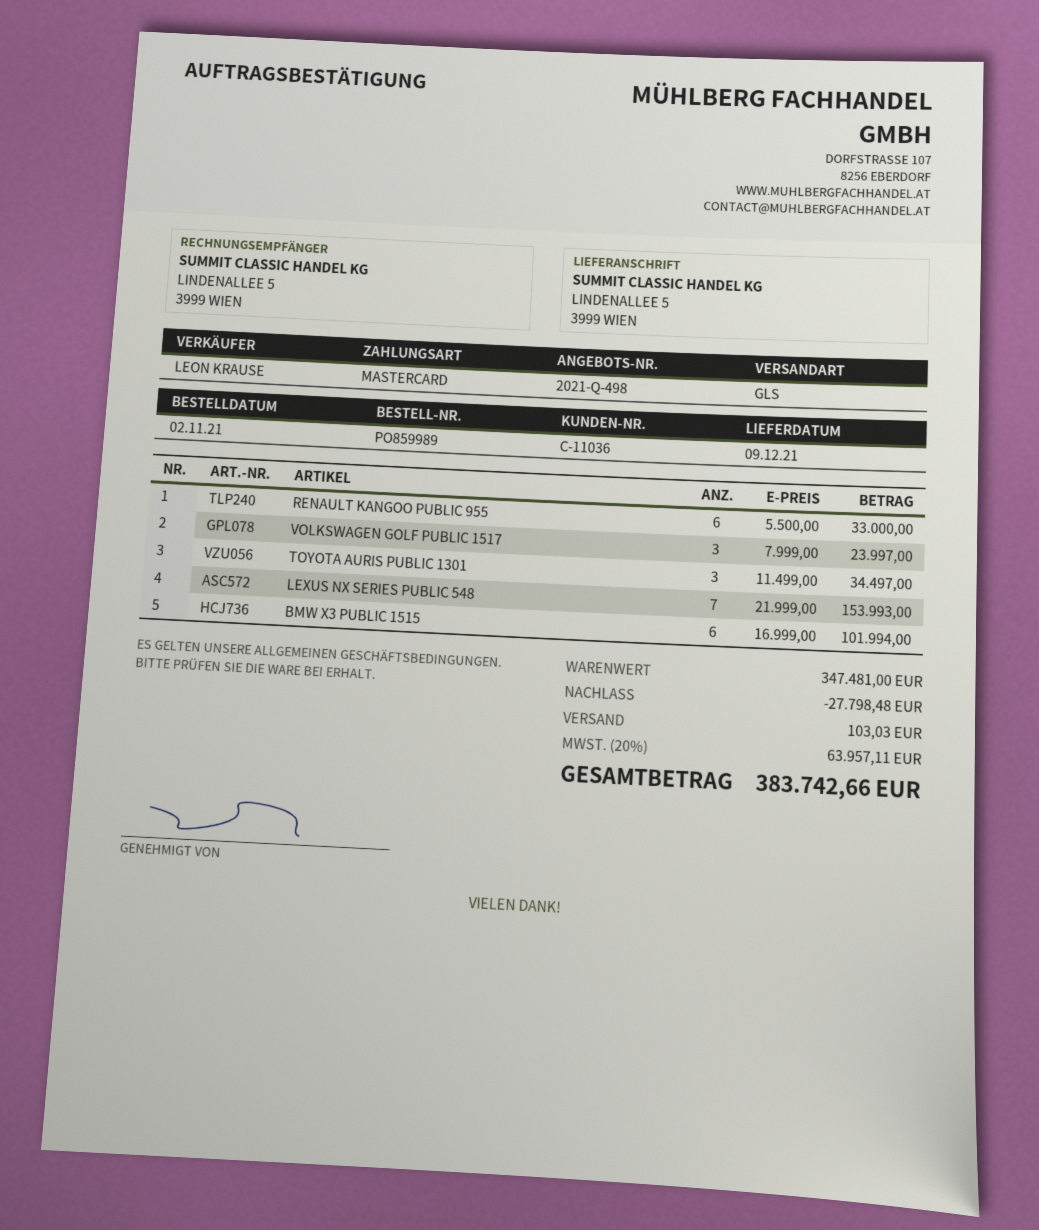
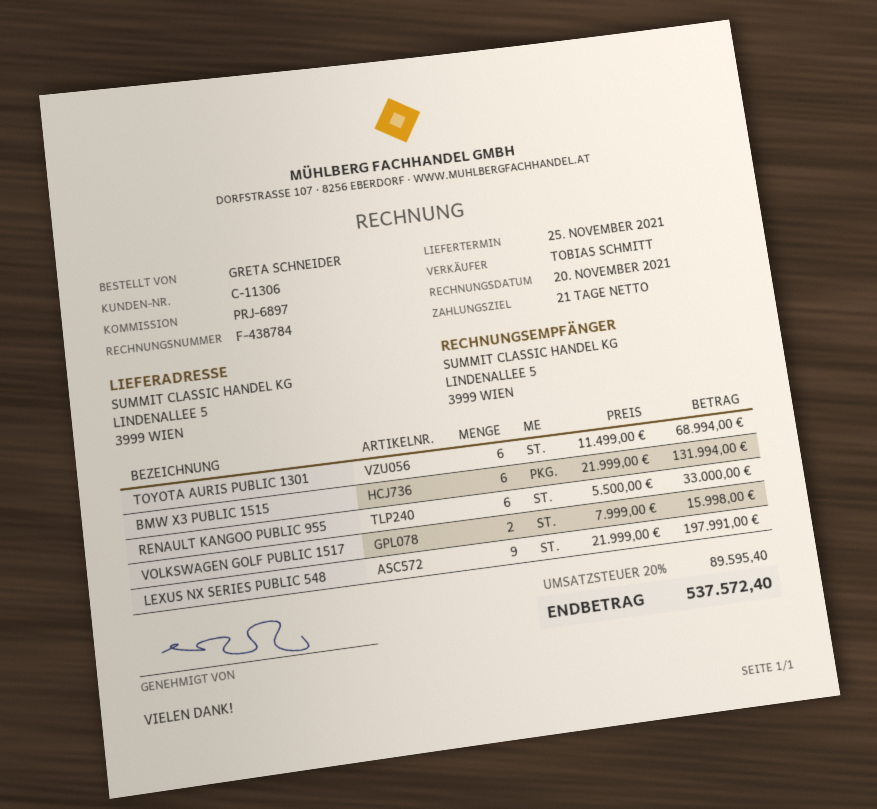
delivery date: 2021-12-09 -> 2021-11-25
customer number: C-11036 -> C-11306
sales rep: LEON KRAUSE -> TOBIAS SCHMITT
VOLKSWAGEN GOLF PUBLIC 1517: 3 x 7999.00 = 23997.00 -> 2 x 7999.00 = 15998.00
TOYOTA AURIS PUBLIC 1301: 3 x 11499.00 = 34497.00 -> 6 x 11499.00 = 68994.00
LEXUS NX SERIES PUBLIC 548: 7 x 21999.00 = 153993.00 -> 9 x 21999.00 = 197991.00
BMW X3 PUBLIC 1515: 6 x 16999.00 = 101994.00 -> 6 x 21999.00 = 131994.00
discount: 27798.48 -> none
shipping: 103.03 -> none
tax: 20% = 63957.11 -> 20% = 89595.40
total: 383742.66 -> 537572.40

